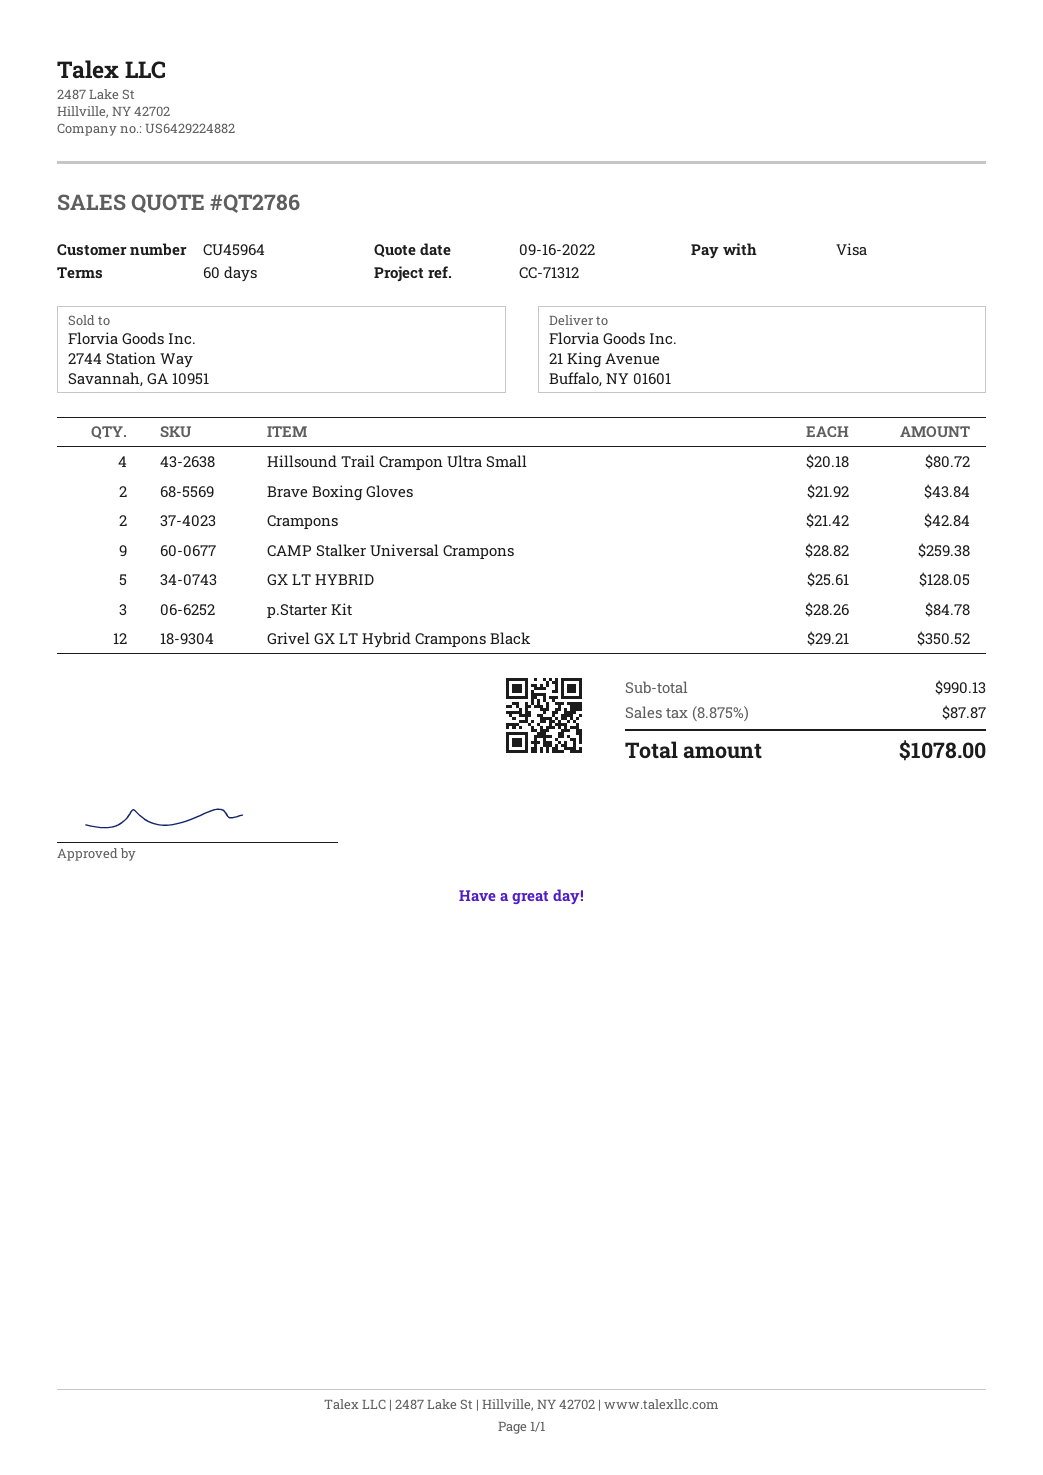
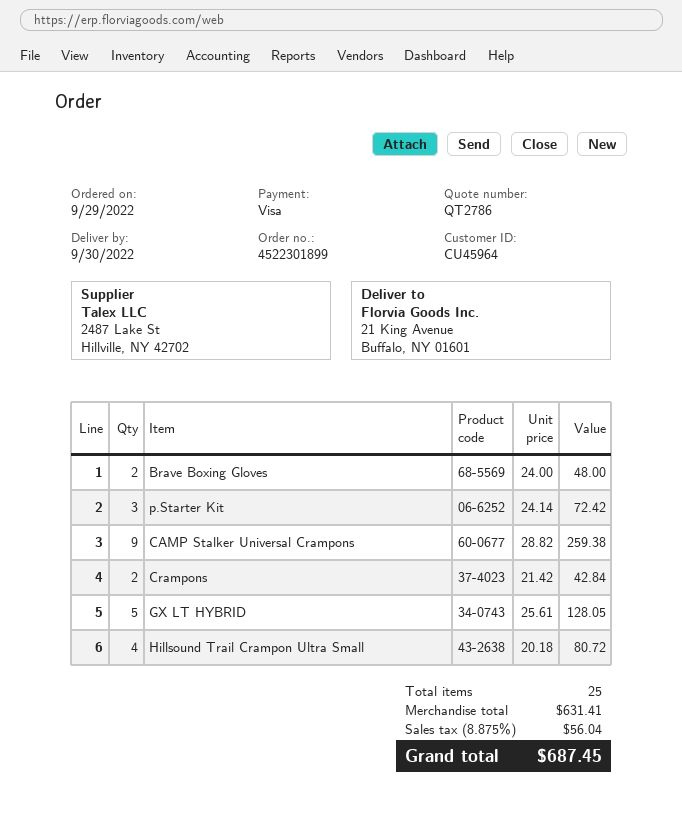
Brave Boxing Gloves: 2 x 21.92 = 43.84 -> 2 x 24.00 = 48.00
p.Starter Kit: 3 x 28.26 = 84.78 -> 3 x 24.14 = 72.42
Grivel GX LT Hybrid Crampons Black: 12 x 29.21 = 350.52 -> none
subtotal: 990.13 -> 631.41
tax: 8.875% = 87.87 -> 8.875% = 56.04
total: 1078.00 -> 687.45

